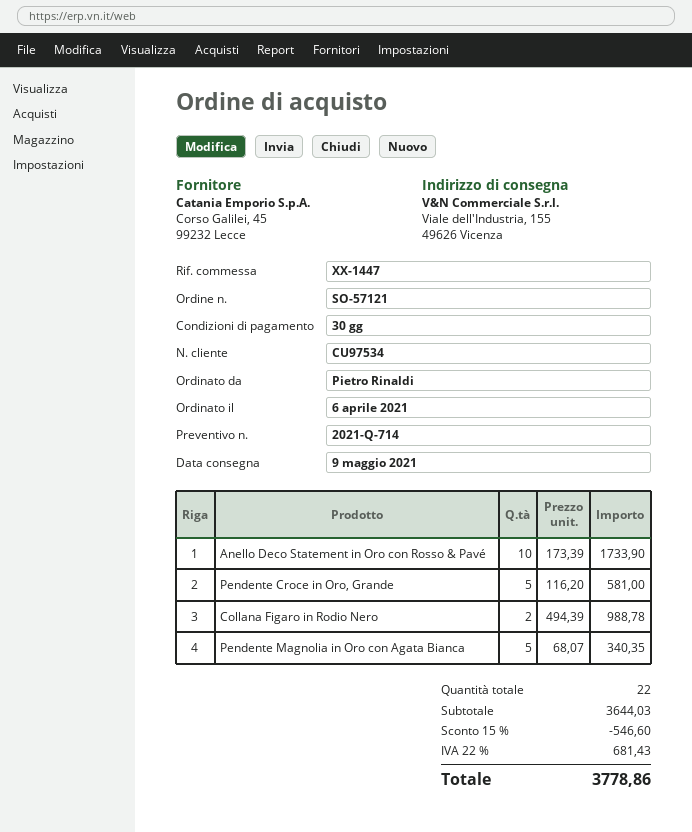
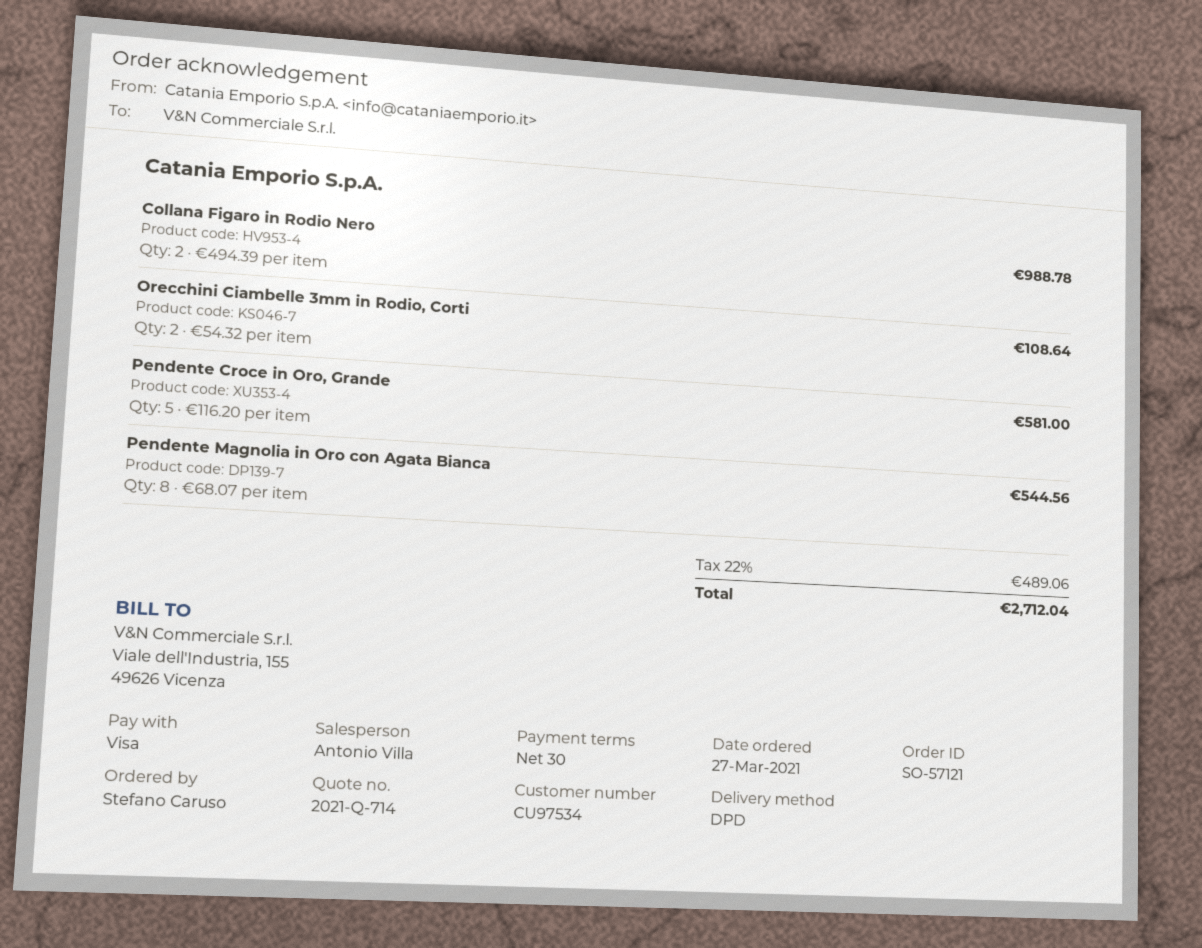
order date: 2021-04-06 -> 2021-03-27
ordered by: Pietro Rinaldi -> Stefano Caruso
Anello Deco Statement in Oro con Rosso & Pavé: 10 x 173.39 = 1733.90 -> none
Pendente Magnolia in Oro con Agata Bianca: 5 x 68.07 = 340.35 -> 8 x 68.07 = 544.56
Orecchini Ciambelle 3mm in Rodio, Corti: none -> 2 x 54.32 = 108.64
discount: 15% = 546.60 -> none
tax: 22% = 681.43 -> 22% = 489.06
total: 3778.86 -> 2712.04

